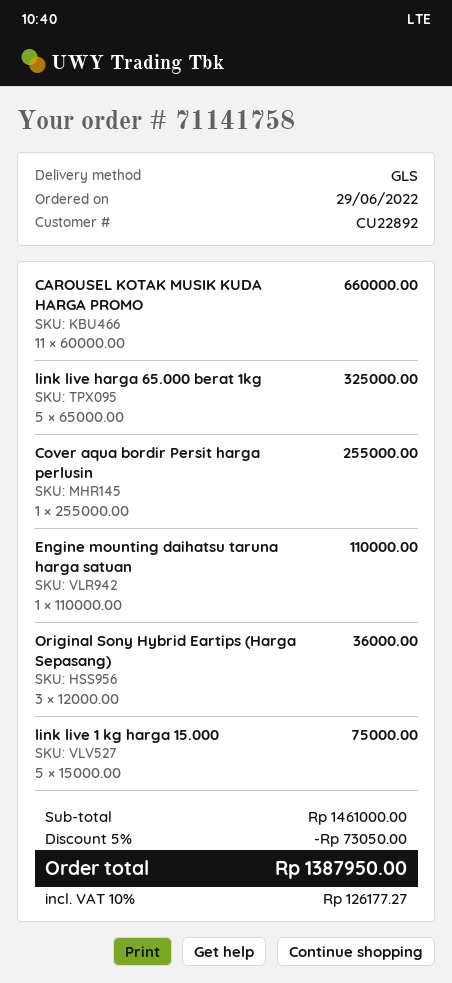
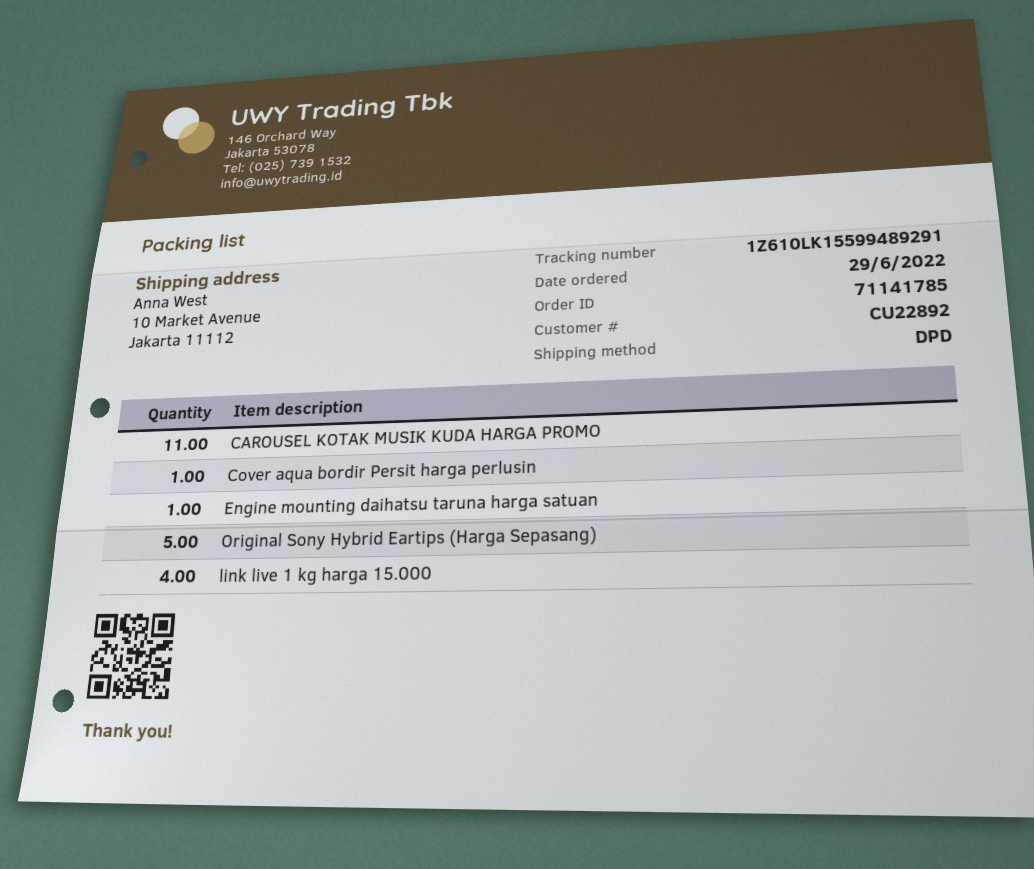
order number: 71141758 -> 71141785
shipping method: GLS -> DPD
link live harga 65.000 berat 1kg: 5 -> none
Original Sony Hybrid Eartips (Harga Sepasang): 3 -> 5
link live 1 kg harga 15.000: 5 -> 4

